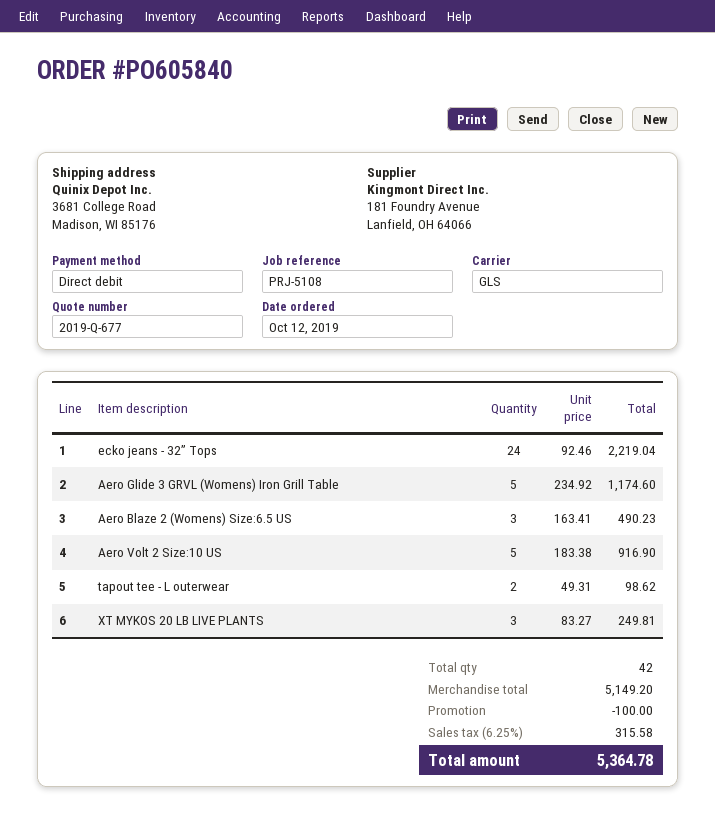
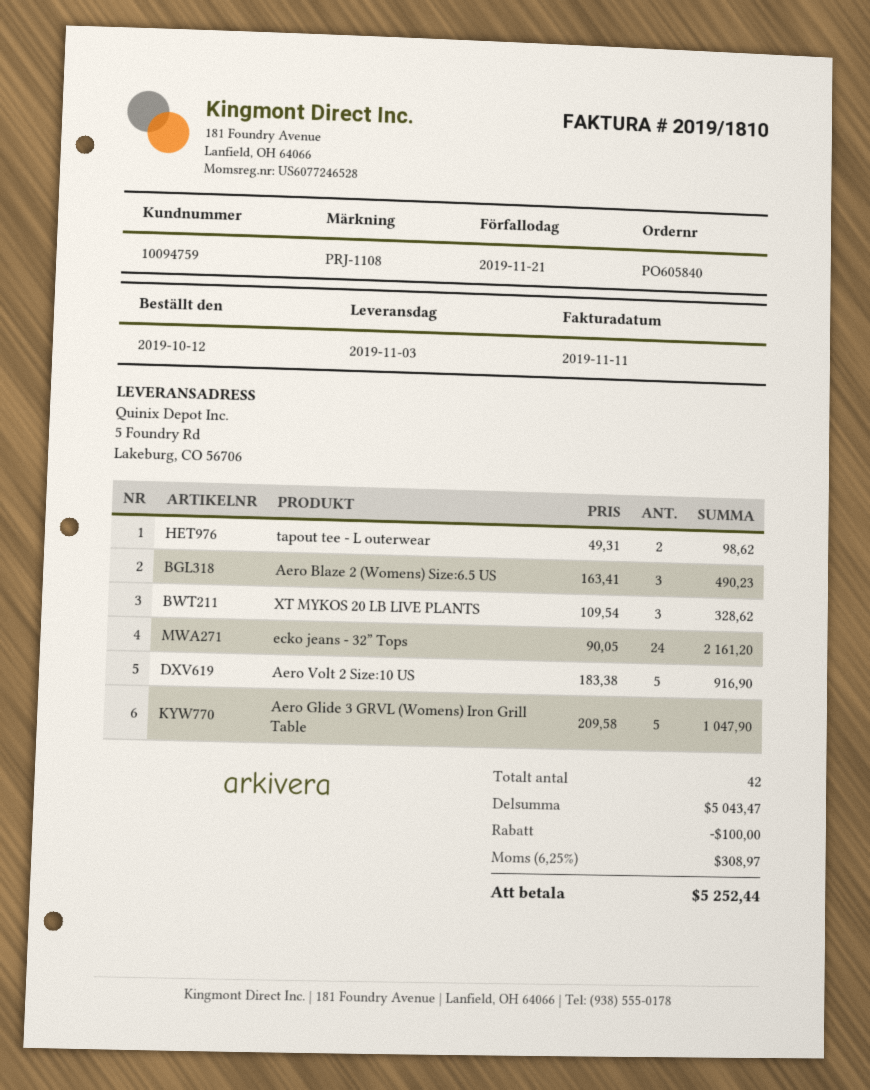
reference: PRJ-5108 -> PRJ-1108
ship to: 3681 College Road, Madison, WI 85176 -> 5 Foundry Rd, Lakeburg, CO 56706
ecko jeans - 32” Tops: 24 x 92.46 = 2219.04 -> 24 x 90.05 = 2161.20
Aero Glide 3 GRVL (Womens) Iron Grill Table: 5 x 234.92 = 1174.60 -> 5 x 209.58 = 1047.90
XT MYKOS 20 LB LIVE PLANTS: 3 x 83.27 = 249.81 -> 3 x 109.54 = 328.62
subtotal: 5149.20 -> 5043.47
tax: 6.25% = 315.58 -> 6.25% = 308.97
total: 5364.78 -> 5252.44

